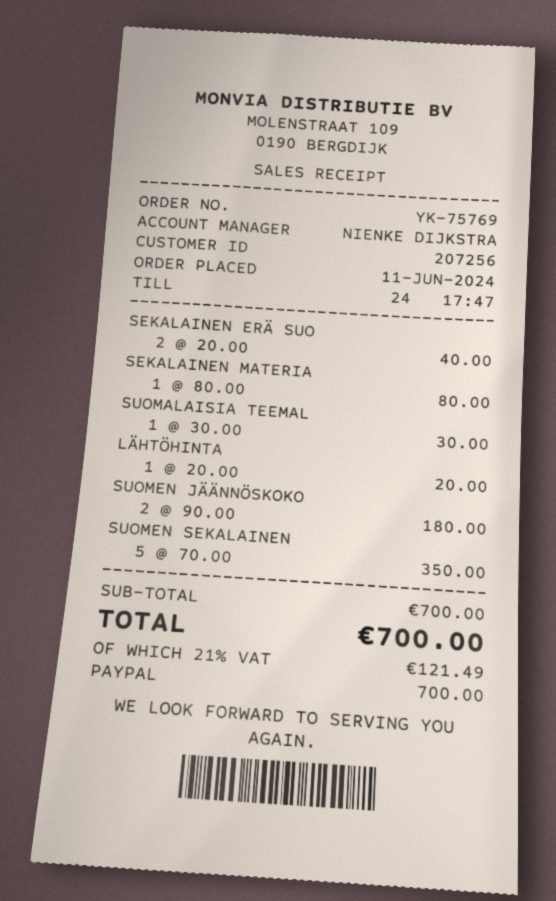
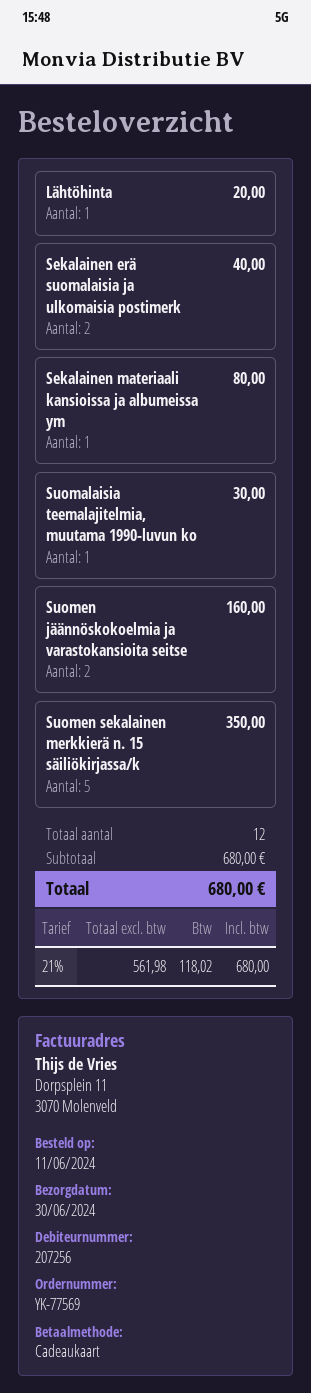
order number: YK-75769 -> YK-77569
payment method: PayPal -> gift card
SUOMEN JÄÄNNÖSKOKO: 2 for 180.00 -> 2 for 160.00
subtotal: 700.00 -> 680.00
tax: 21% = 121.49 -> 21% = 118.02
total: 700.00 -> 680.00

